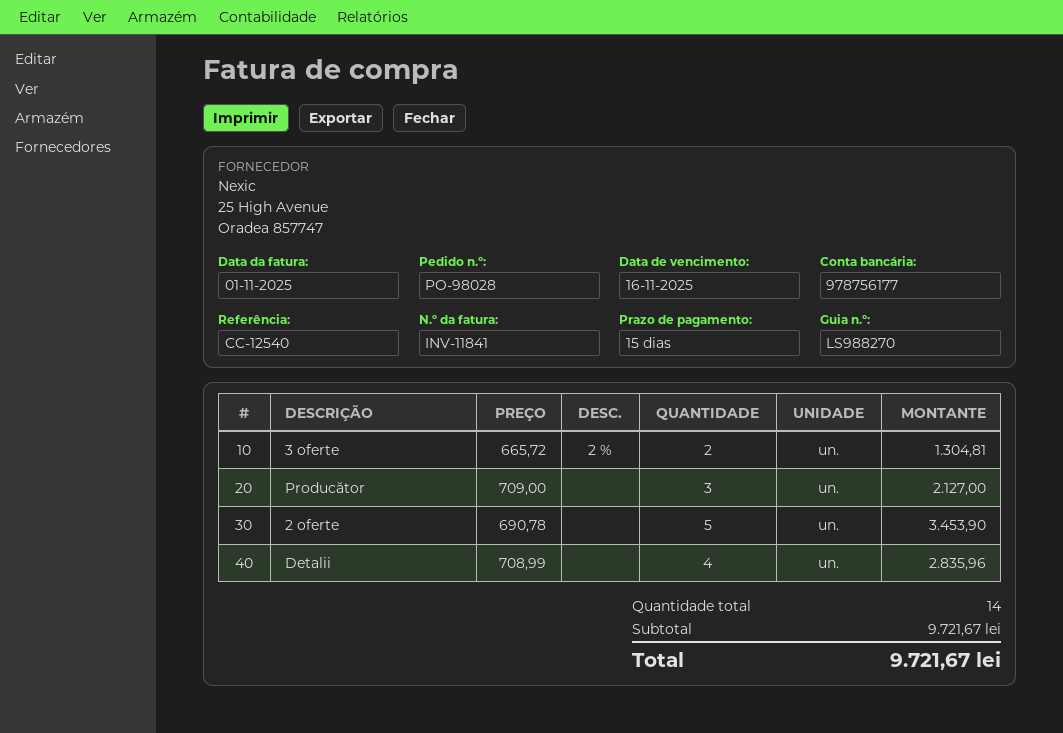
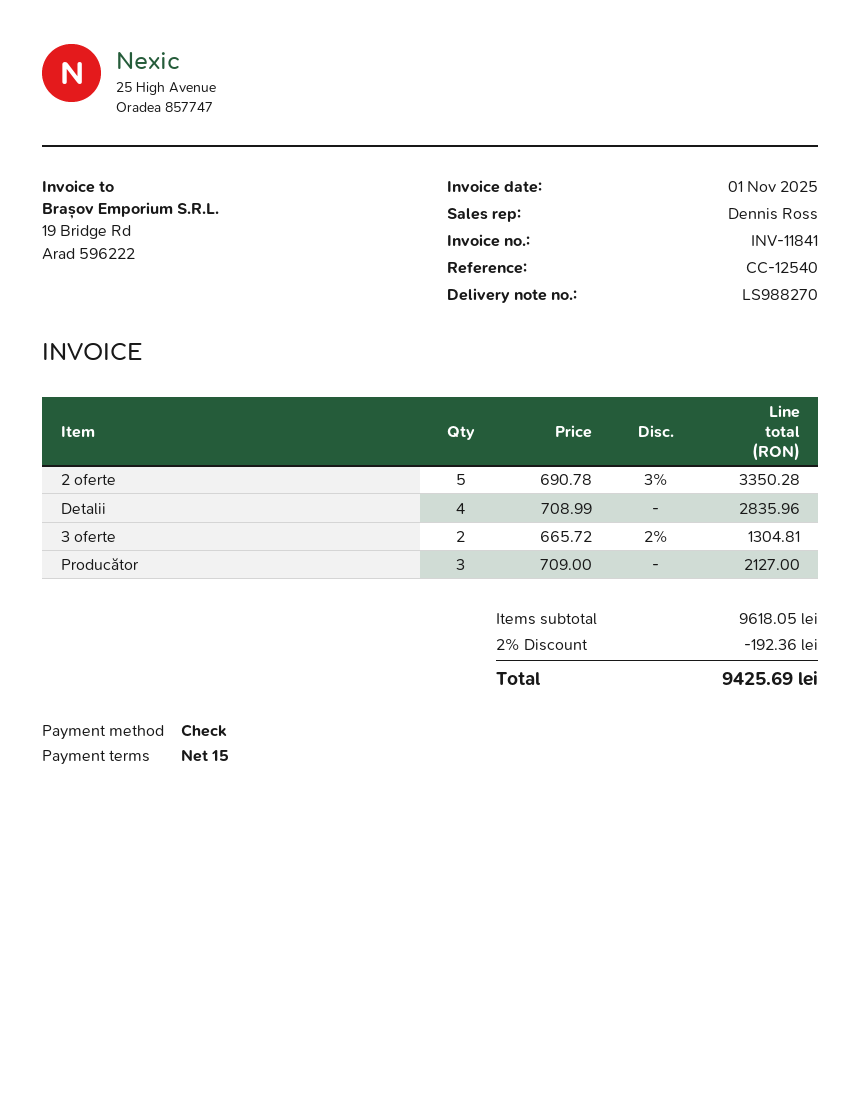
2 oferte: 5 x 690.78 = 3453.90 -> 5 x 690.78 - 3% = 3350.28
subtotal: 9721.67 -> 9618.05
discount: none -> 2% = 192.36
total: 9721.67 -> 9425.69

